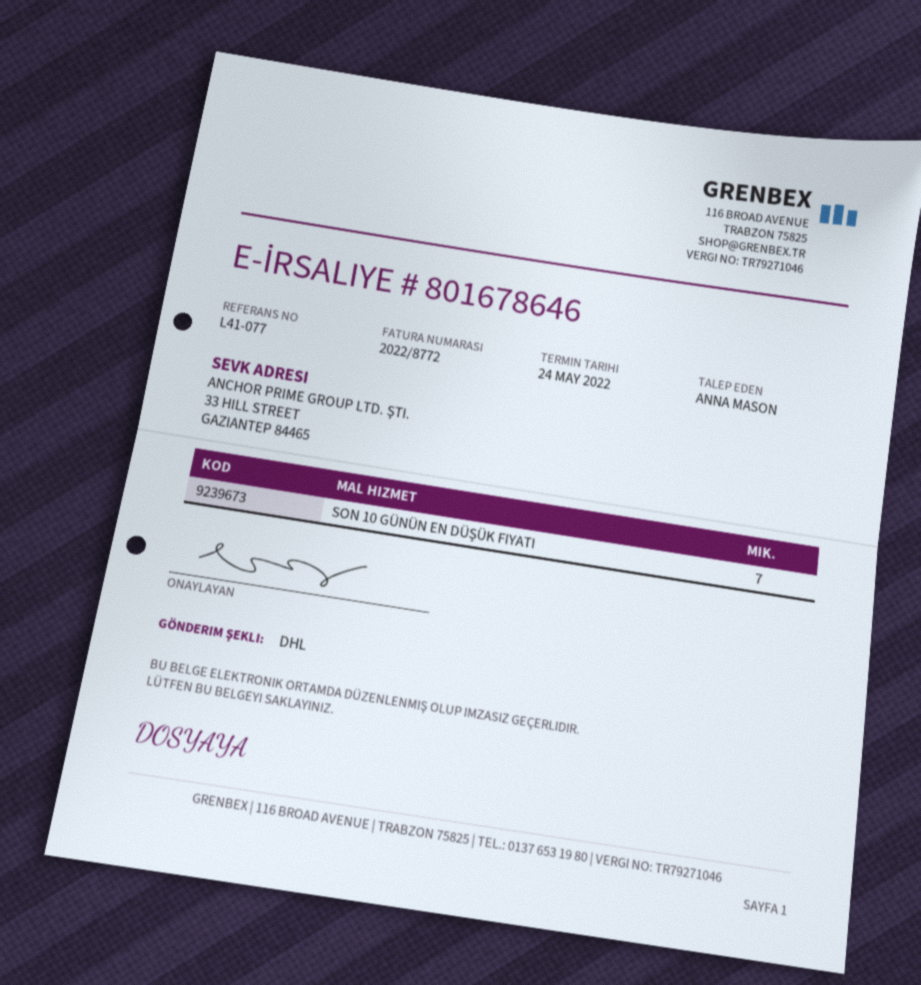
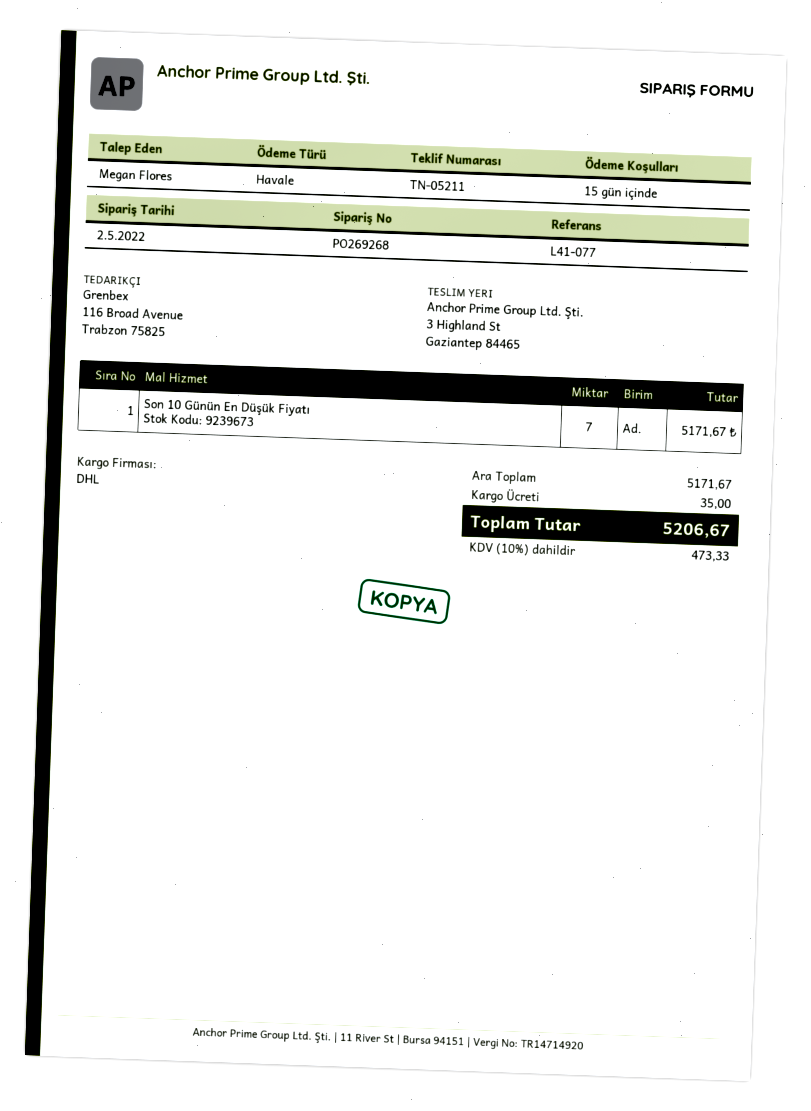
ordered by: ANNA MASON -> Megan Flores
ship to: 33 HILL STREET, GAZIANTEP 84465 -> 3 Highland St, Gaziantep 84465

